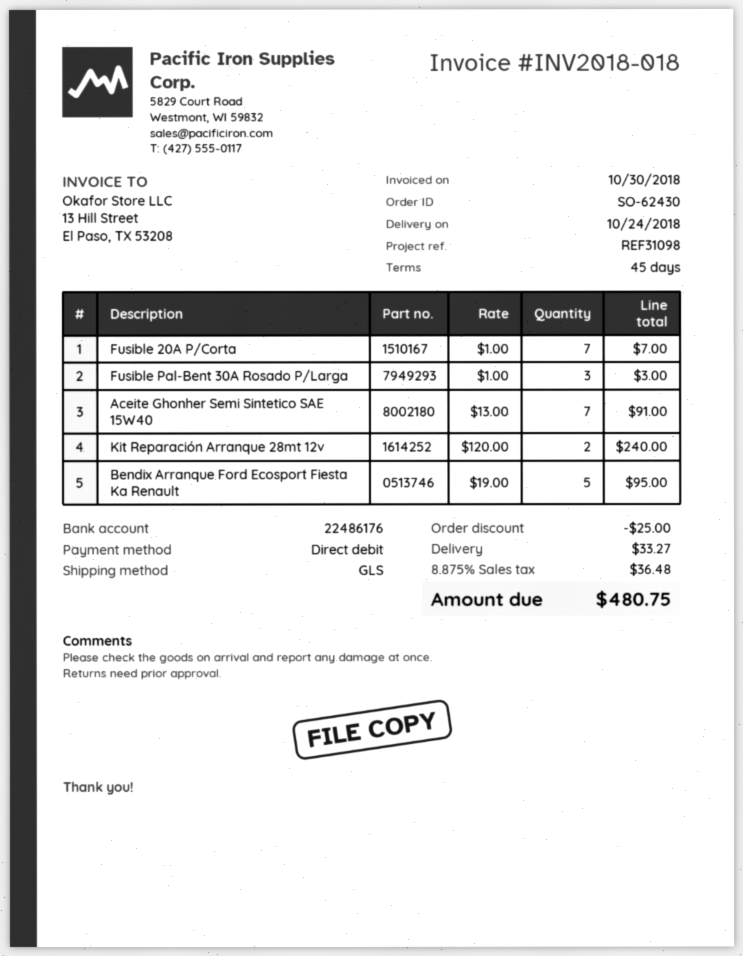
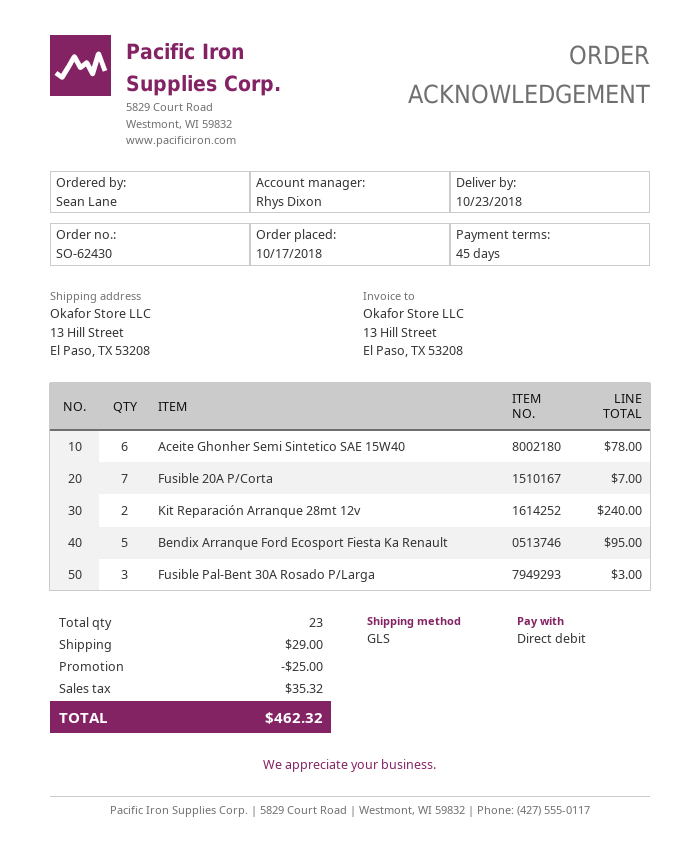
delivery date: 2018-10-24 -> 2018-10-23
Aceite Ghonher Semi Sintetico SAE 15W40: 7 for 91.00 -> 6 for 78.00
shipping: 33.27 -> 29.00
tax: 36.48 -> 35.32
total: 480.75 -> 462.32

